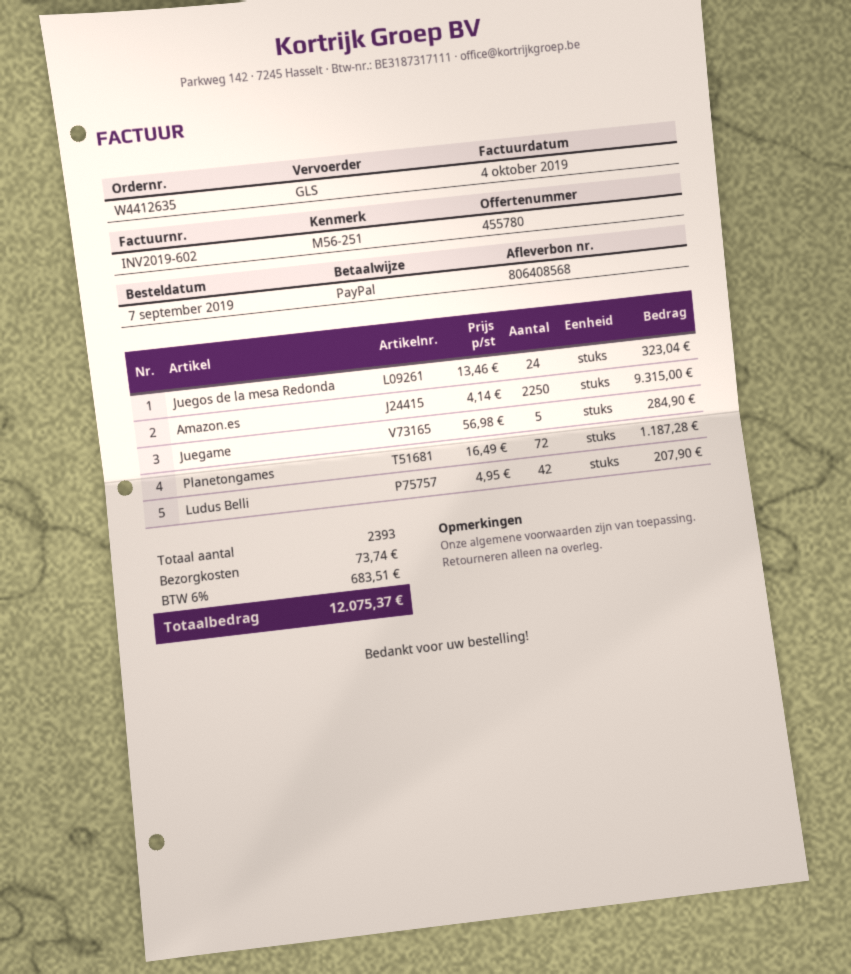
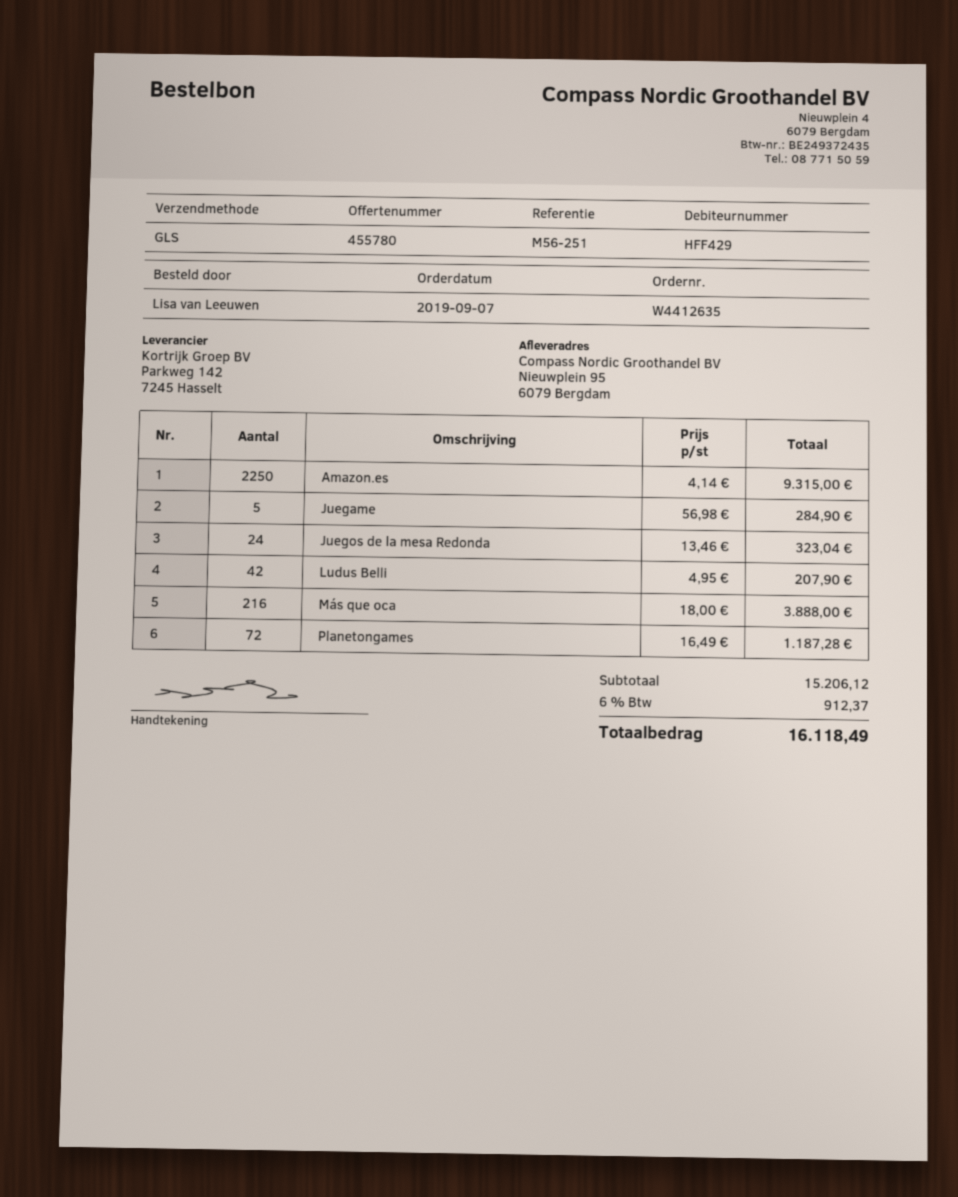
Más que oca: none -> 216 x 18.00 = 3888.00
shipping: 73.74 -> none
tax: 6% = 683.51 -> 6% = 912.37
total: 12075.37 -> 16118.49

